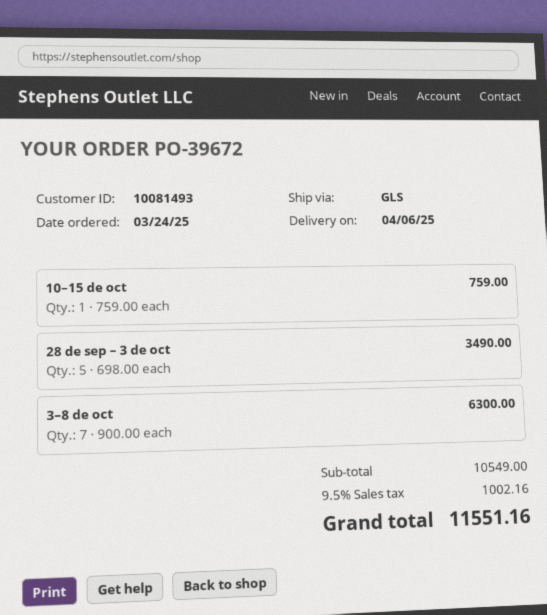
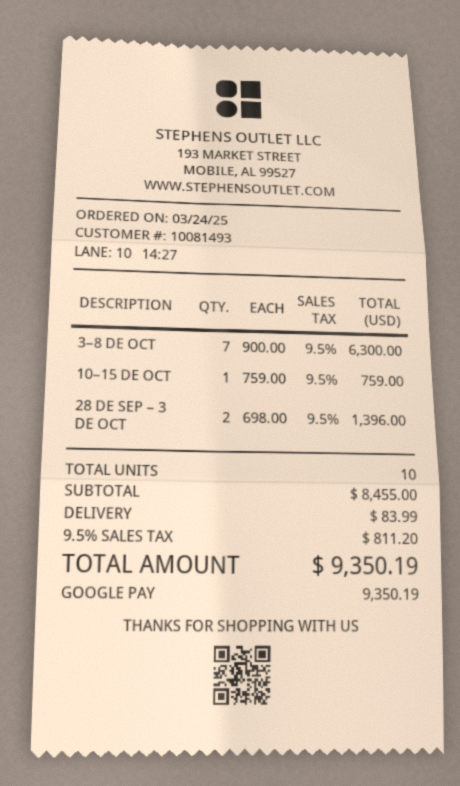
28 de sep – 3 de oct: 5 x 698.00 = 3490.00 -> 2 x 698.00 = 1396.00
subtotal: 10549.00 -> 8455.00
shipping: none -> 83.99
tax: 9.5% = 1002.16 -> 9.5% = 811.20
total: 11551.16 -> 9350.19

